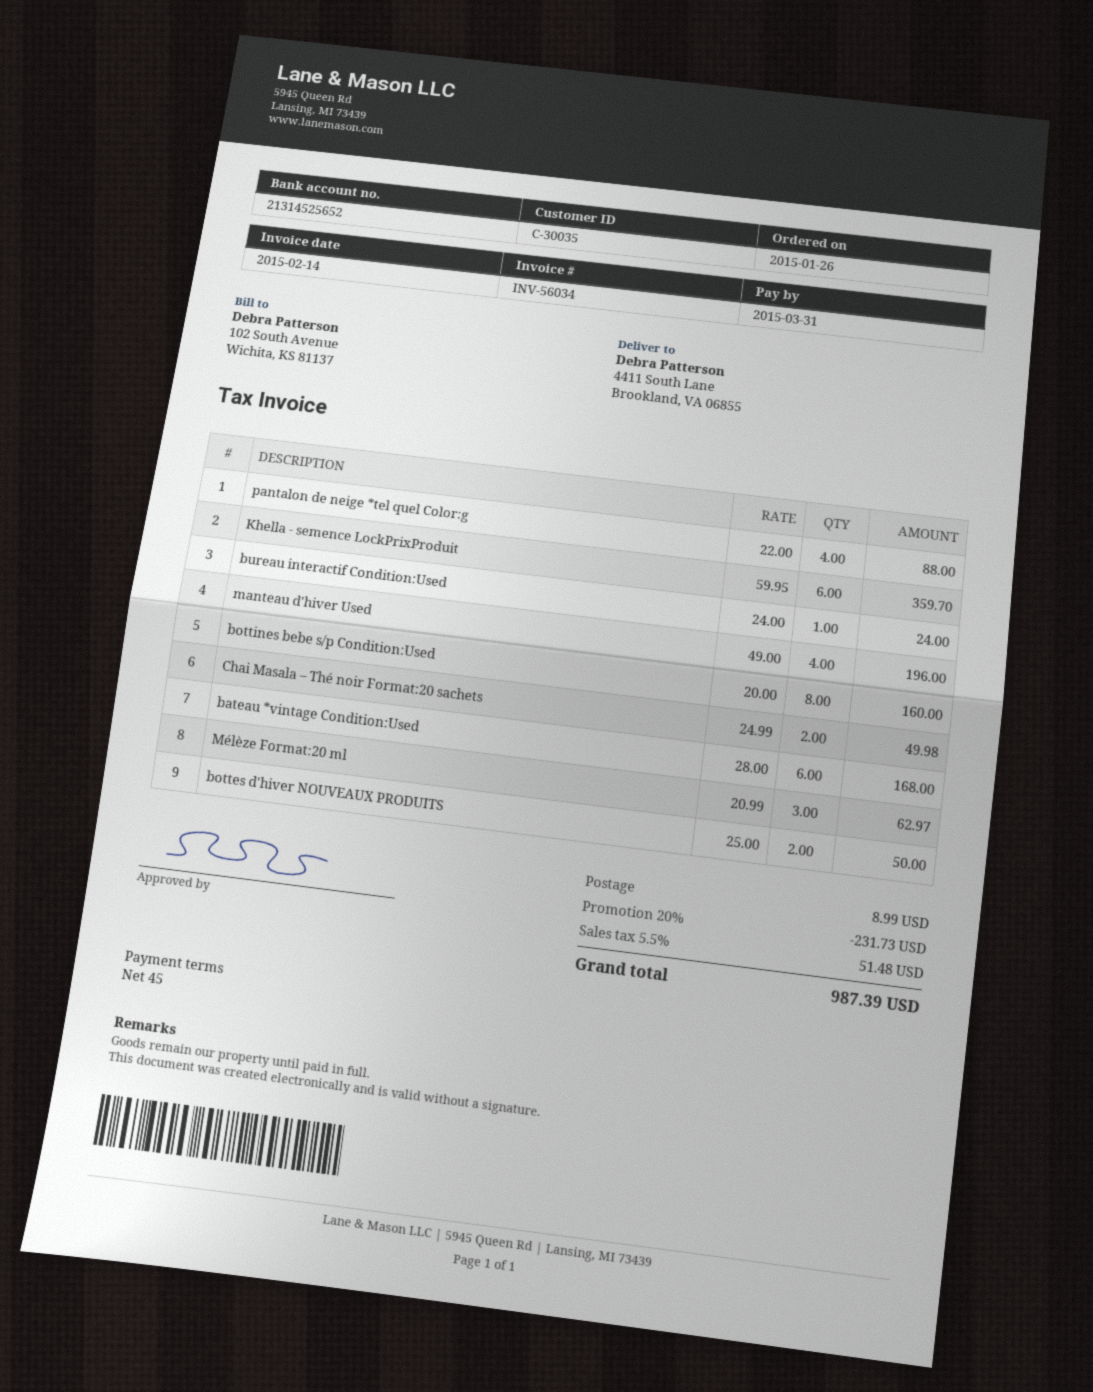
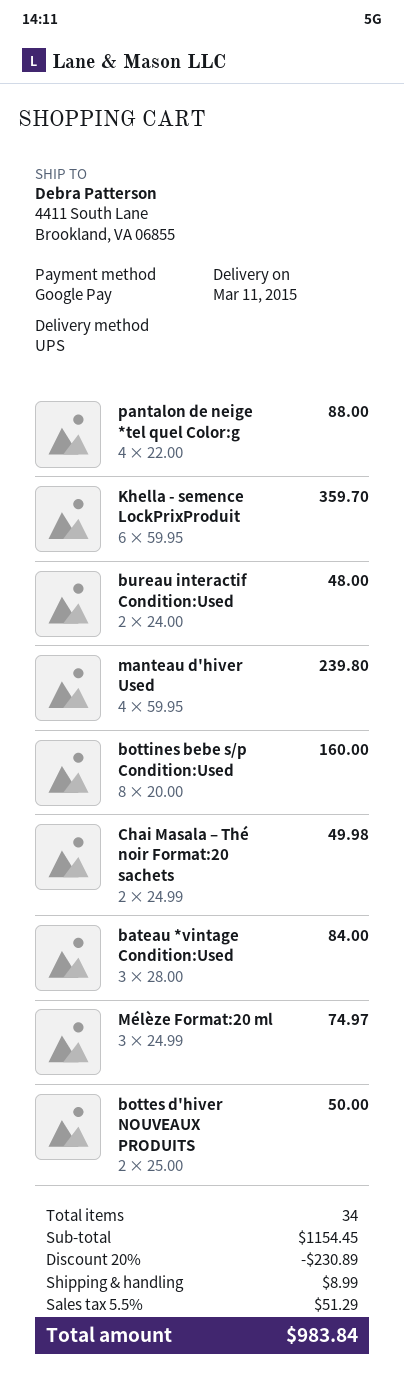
bureau interactif Condition:Used: 1 x 24.00 = 24.00 -> 2 x 24.00 = 48.00
manteau d'hiver Used: 4 x 49.00 = 196.00 -> 4 x 59.95 = 239.80
bateau *vintage Condition:Used: 6 x 28.00 = 168.00 -> 3 x 28.00 = 84.00
Mélèze Format:20 ml: 3 x 20.99 = 62.97 -> 3 x 24.99 = 74.97
discount: 20% = 231.73 -> 20% = 230.89
tax: 5.5% = 51.48 -> 5.5% = 51.29
total: 987.39 -> 983.84

